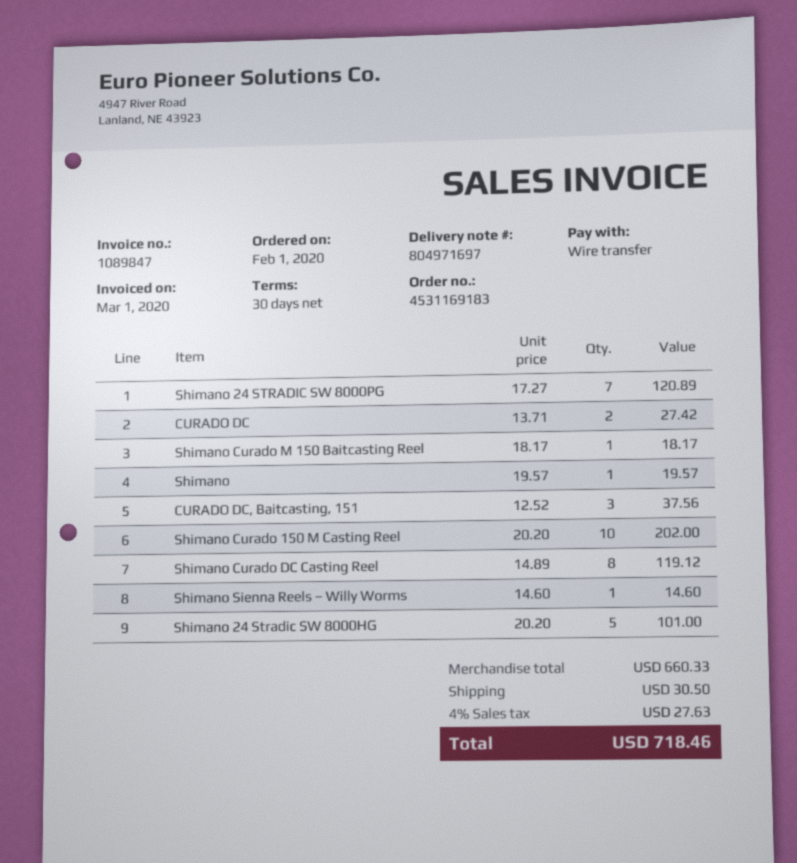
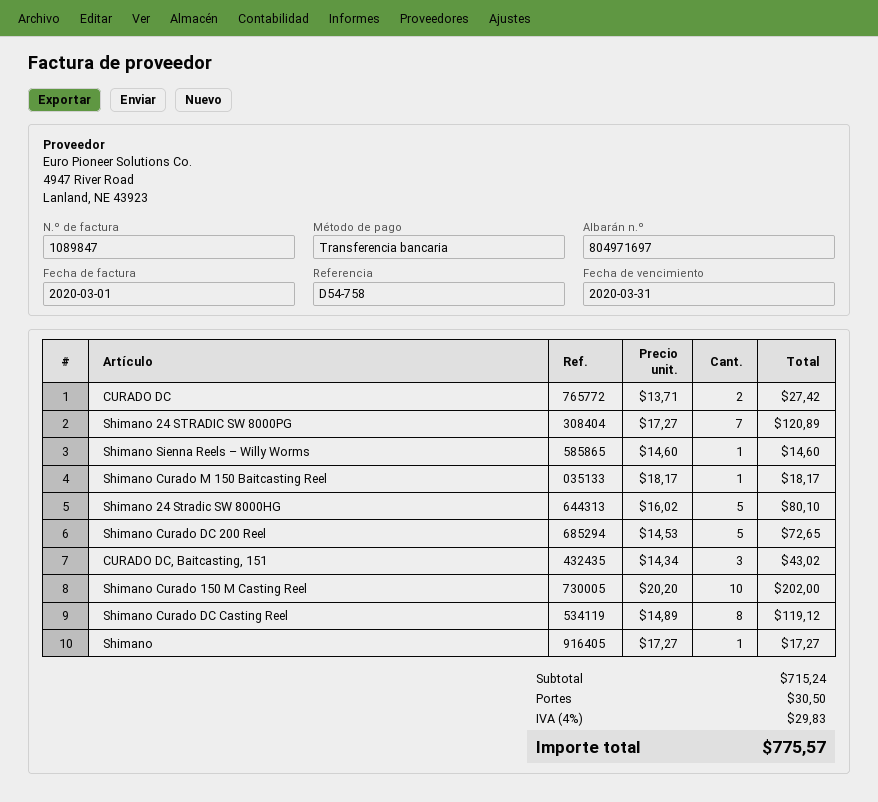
Shimano: 1 x 19.57 = 19.57 -> 1 x 17.27 = 17.27
CURADO DC, Baitcasting, 151: 3 x 12.52 = 37.56 -> 3 x 14.34 = 43.02
Shimano 24 Stradic SW 8000HG: 5 x 20.20 = 101.00 -> 5 x 16.02 = 80.10
Shimano Curado DC 200 Reel: none -> 5 x 14.53 = 72.65
subtotal: 660.33 -> 715.24
tax: 4% = 27.63 -> 4% = 29.83
total: 718.46 -> 775.57

